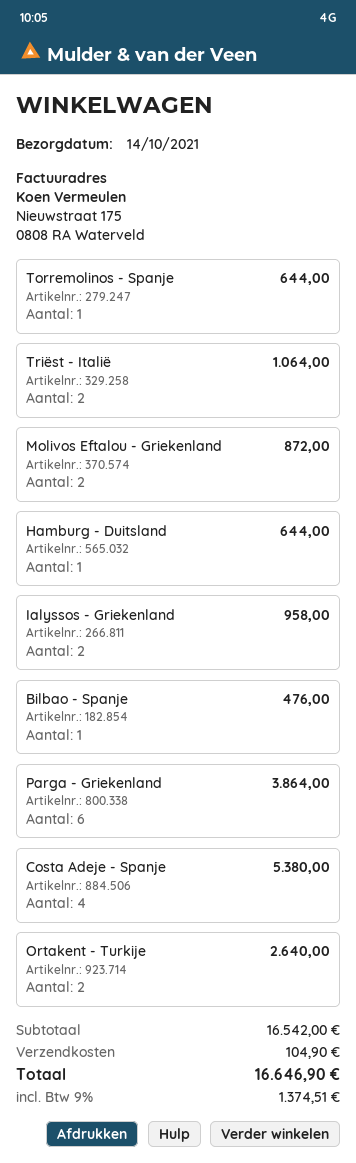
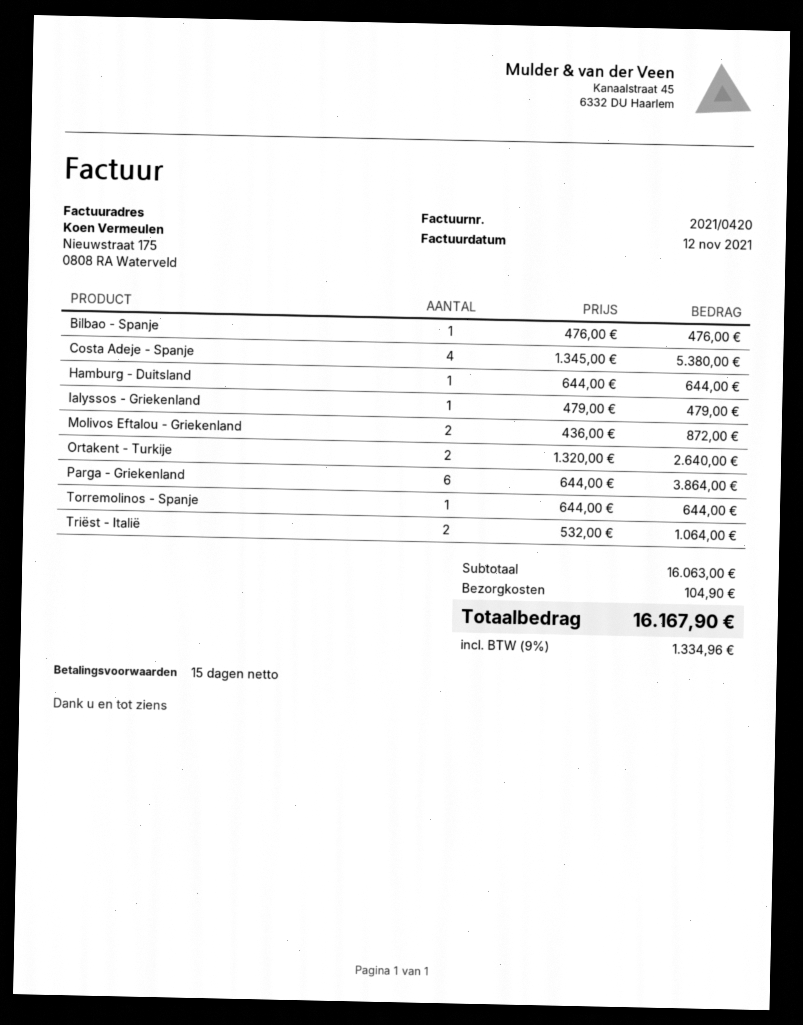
Ialyssos - Griekenland: 2 for 958.00 -> 1 for 479.00
subtotal: 16542.00 -> 16063.00
tax: 9% = 1374.51 -> 9% = 1334.96
total: 16646.90 -> 16167.90

